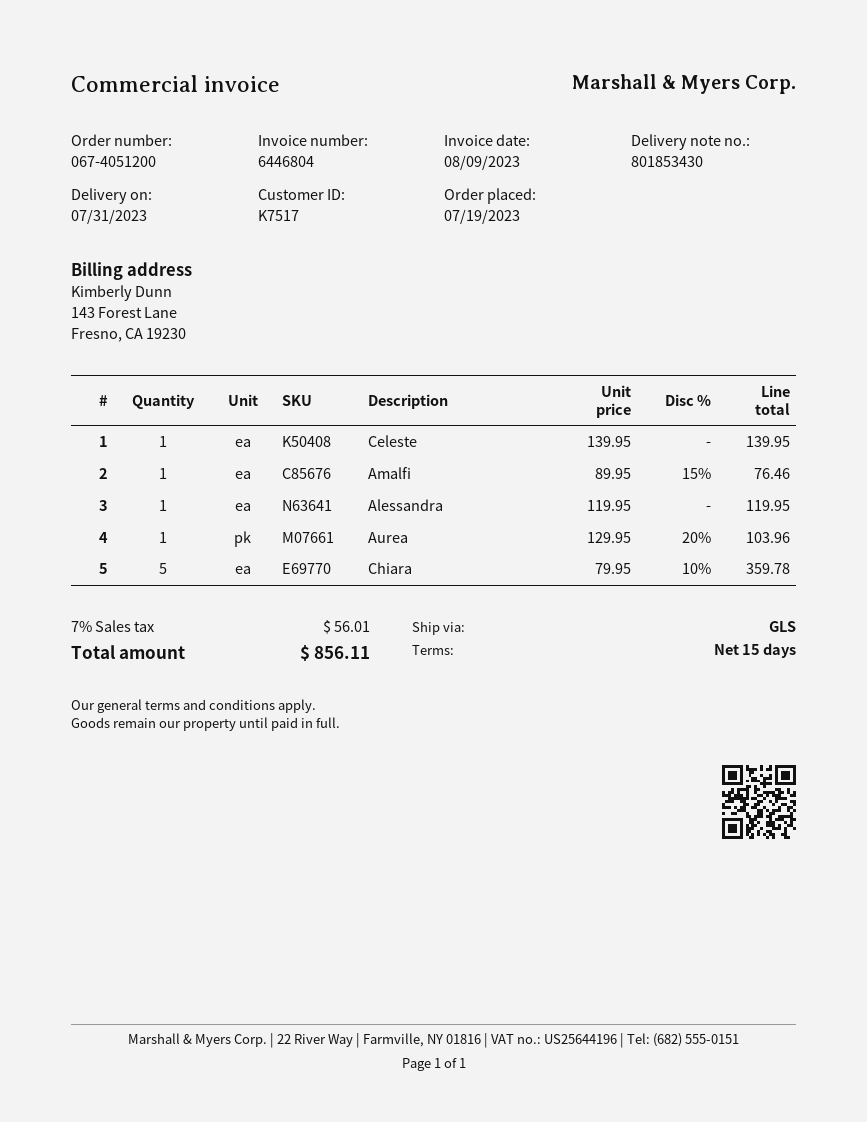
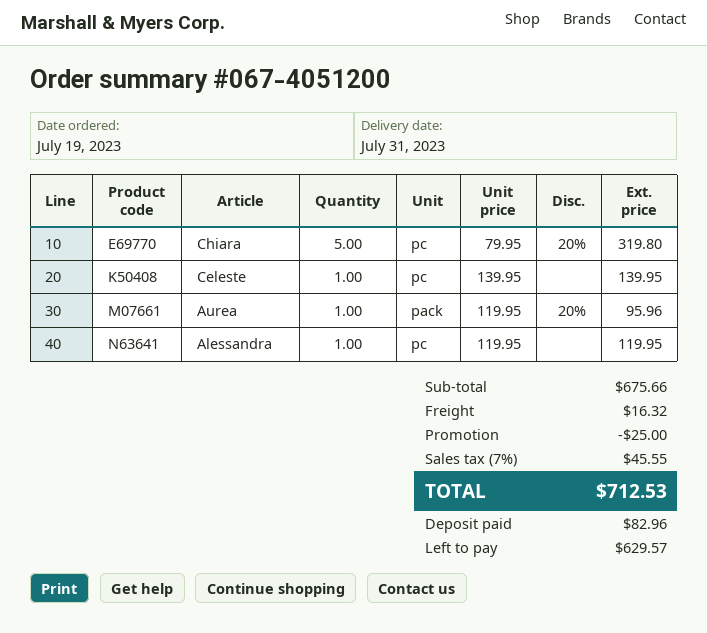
Amalfi: 1 x 89.95 - 15% = 76.46 -> none
Aurea: 1 x 129.95 - 20% = 103.96 -> 1 x 119.95 - 20% = 95.96
Chiara: 5 x 79.95 - 10% = 359.78 -> 5 x 79.95 - 20% = 319.80
discount: none -> 25.00
shipping: none -> 16.32
tax: 7% = 56.01 -> 7% = 45.55
total: 856.11 -> 712.53

